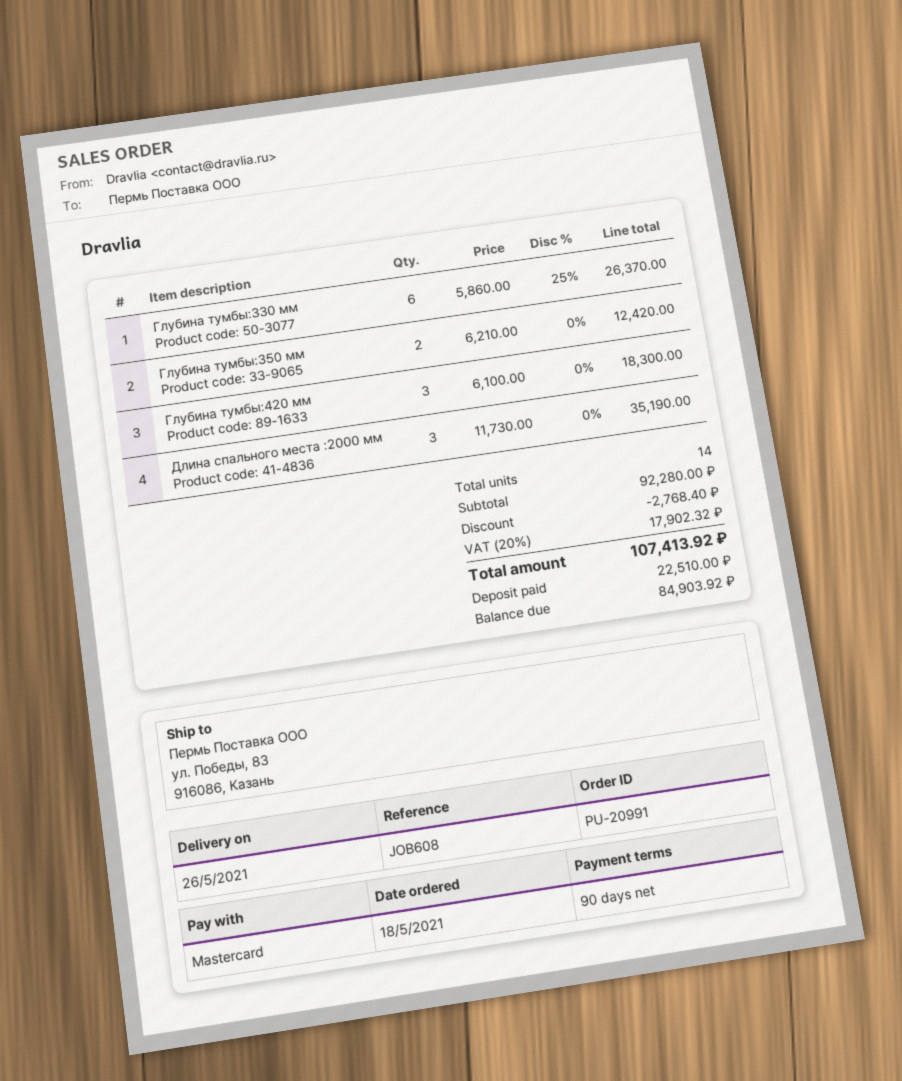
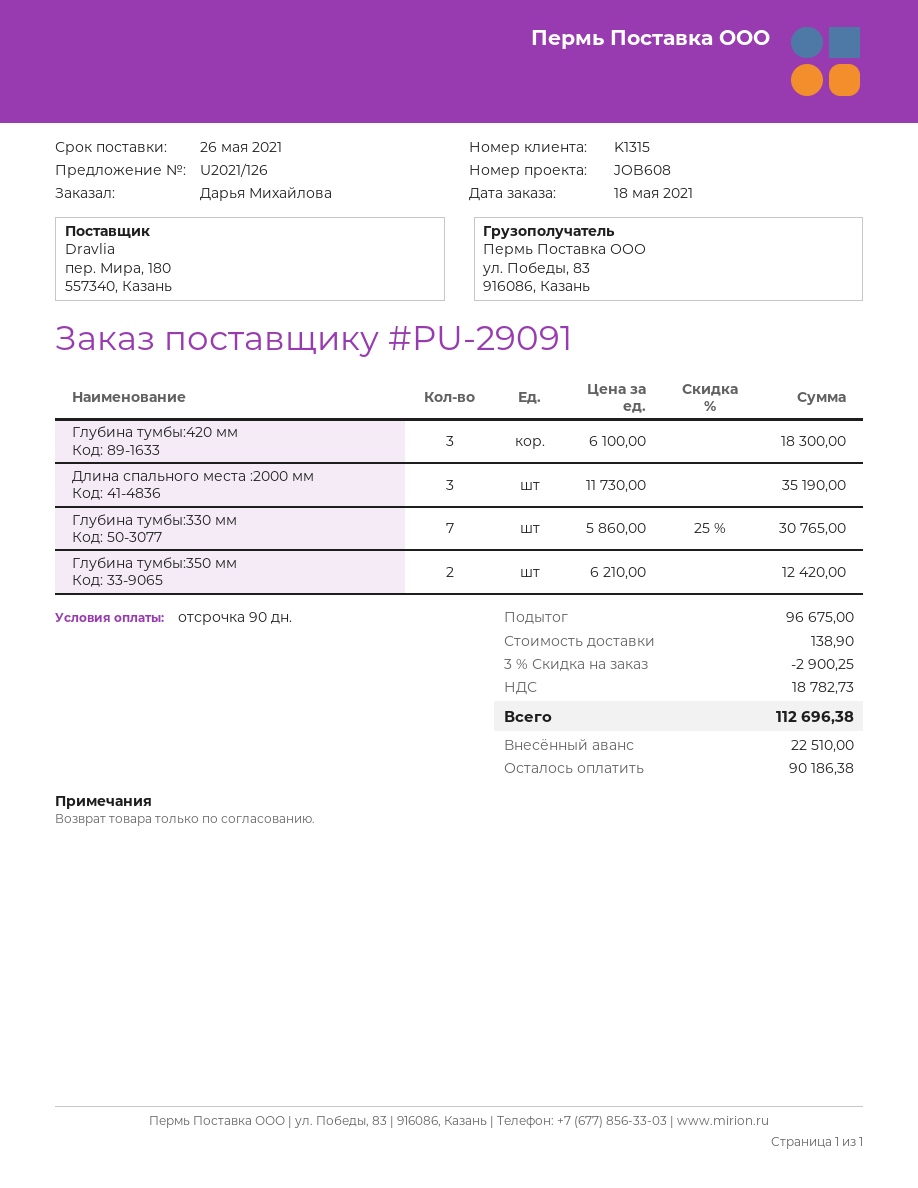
order number: PU-20991 -> PU-29091
Глубина тумбы:330 мм: 6 x 5860.00 - 25% = 26370.00 -> 7 x 5860.00 - 25% = 30765.00
subtotal: 92280.00 -> 96675.00
discount: 2768.40 -> 2900.25
shipping: none -> 138.90
tax: 17902.32 -> 18782.73
total: 107413.92 -> 112696.38
balance: 84903.92 -> 90186.38

